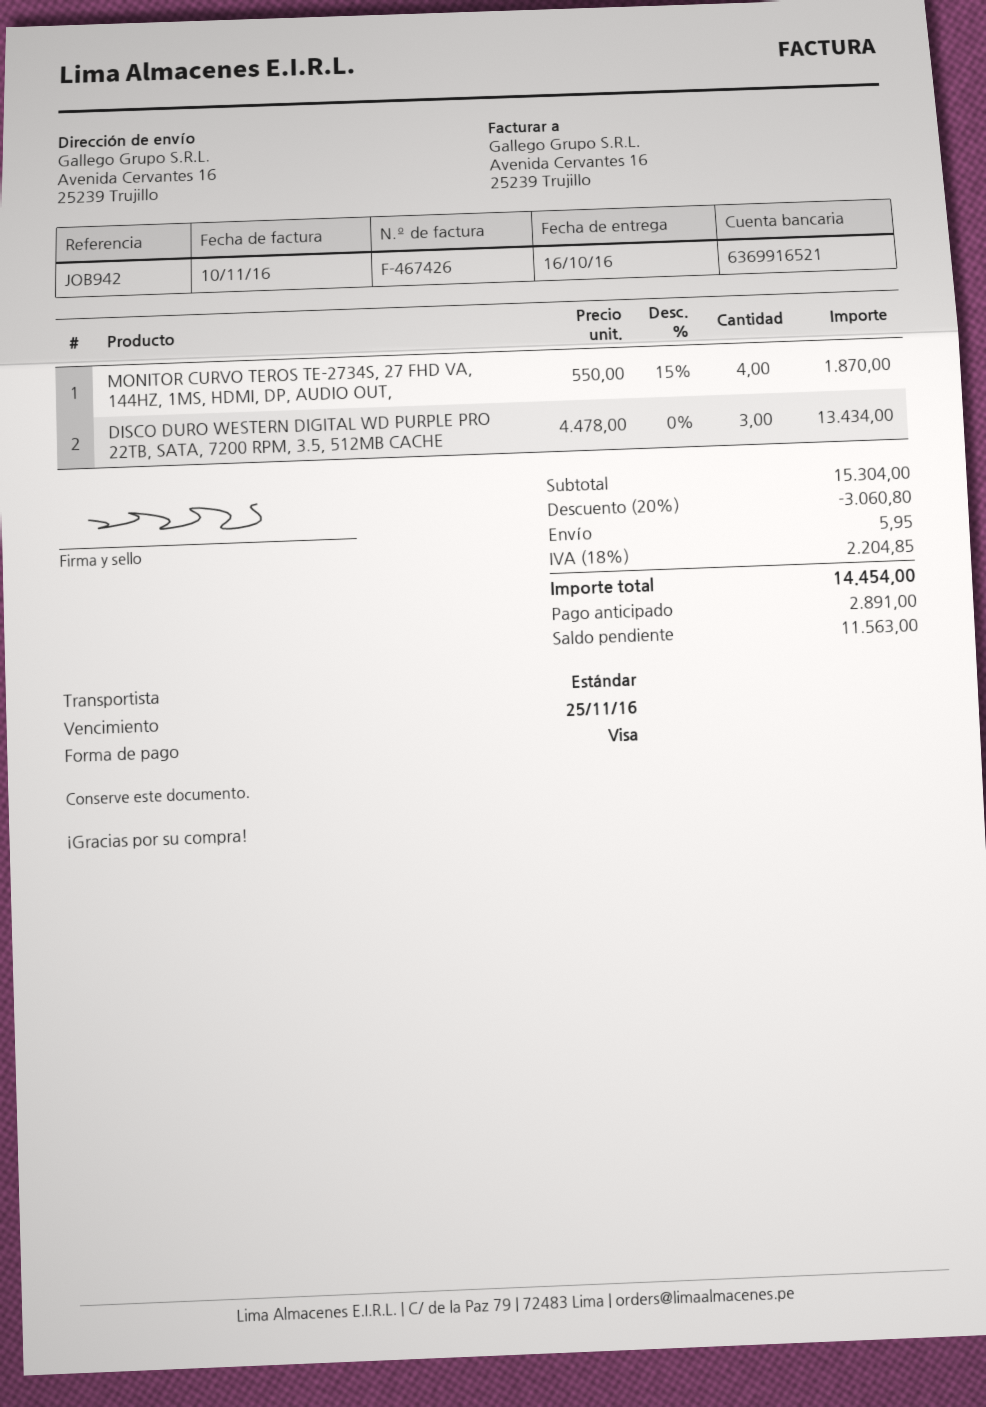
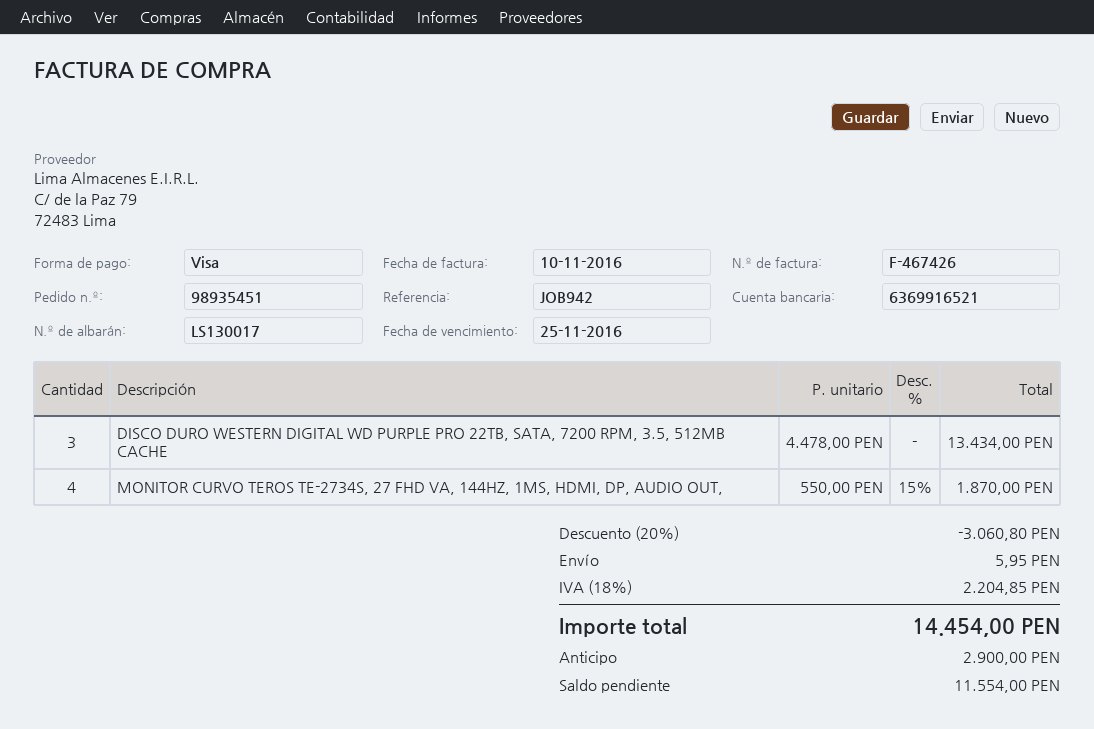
deposit: 2891.00 -> 2900.00
balance: 11563.00 -> 11554.00

